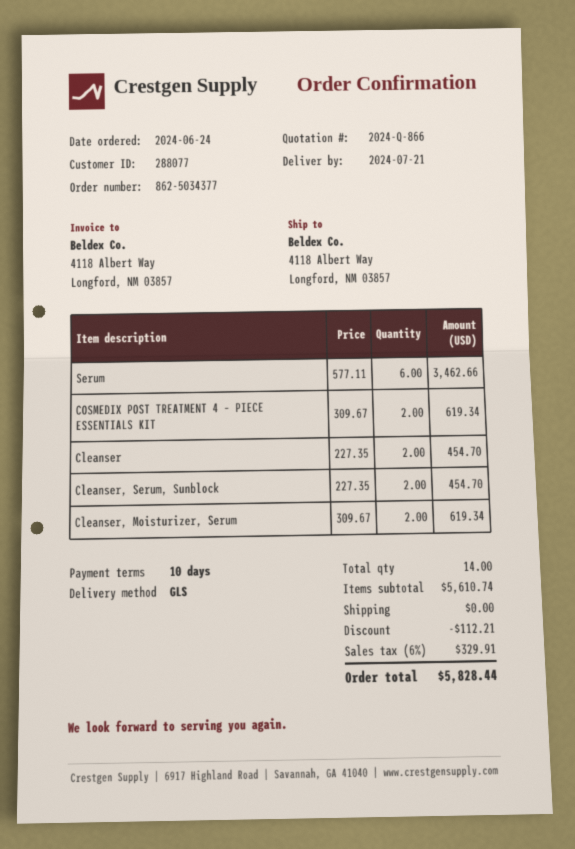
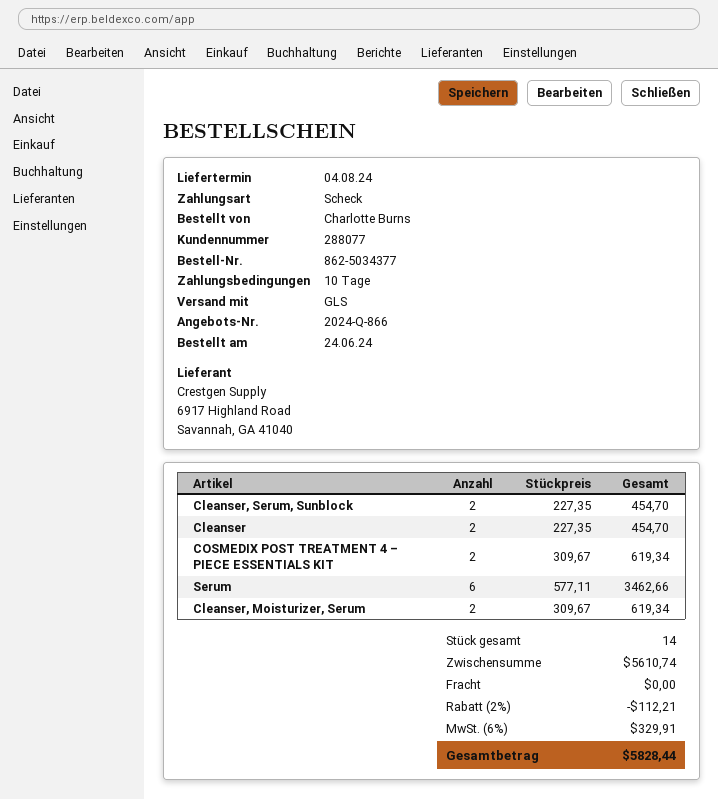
delivery date: 2024-07-21 -> 2024-08-04

